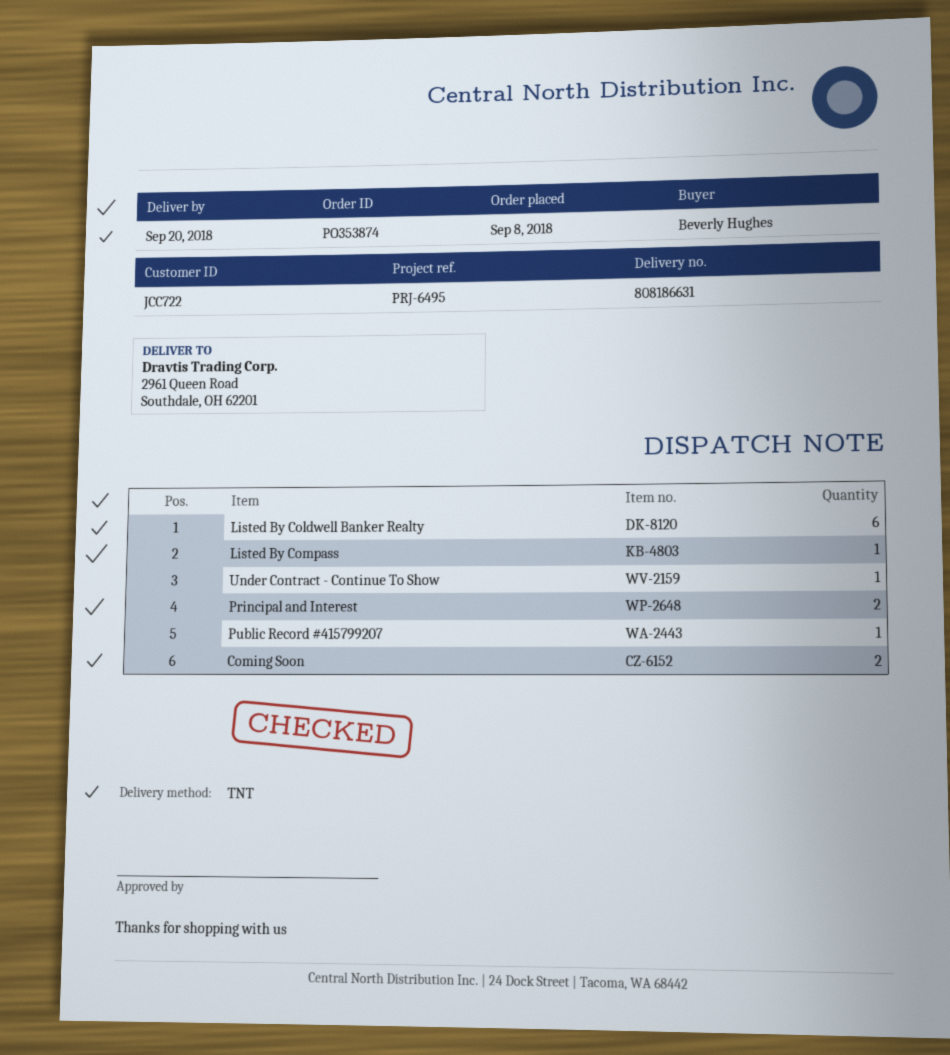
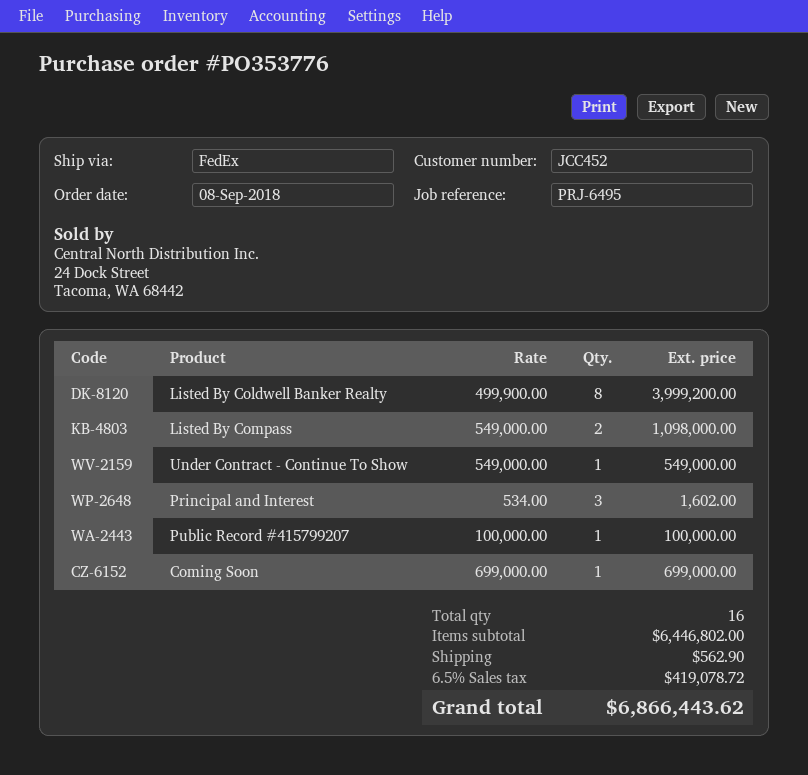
order number: PO353874 -> PO353776
customer number: JCC722 -> JCC452
shipping method: TNT -> FedEx
Listed By Coldwell Banker Realty: 6 -> 8
Listed By Compass: 1 -> 2
Principal and Interest: 2 -> 3
Coming Soon: 2 -> 1

